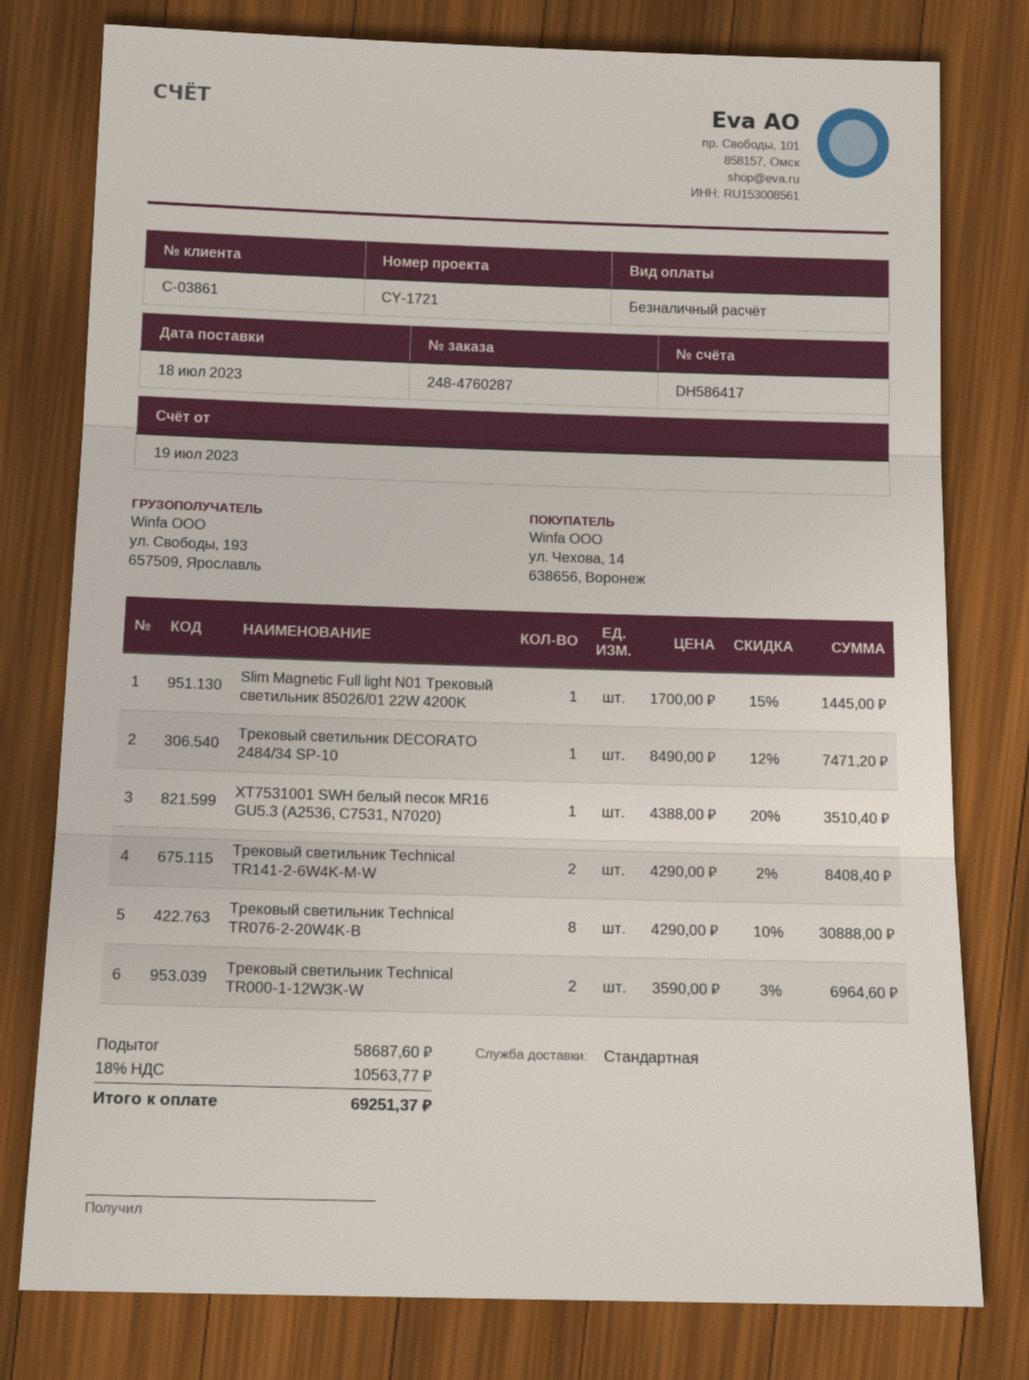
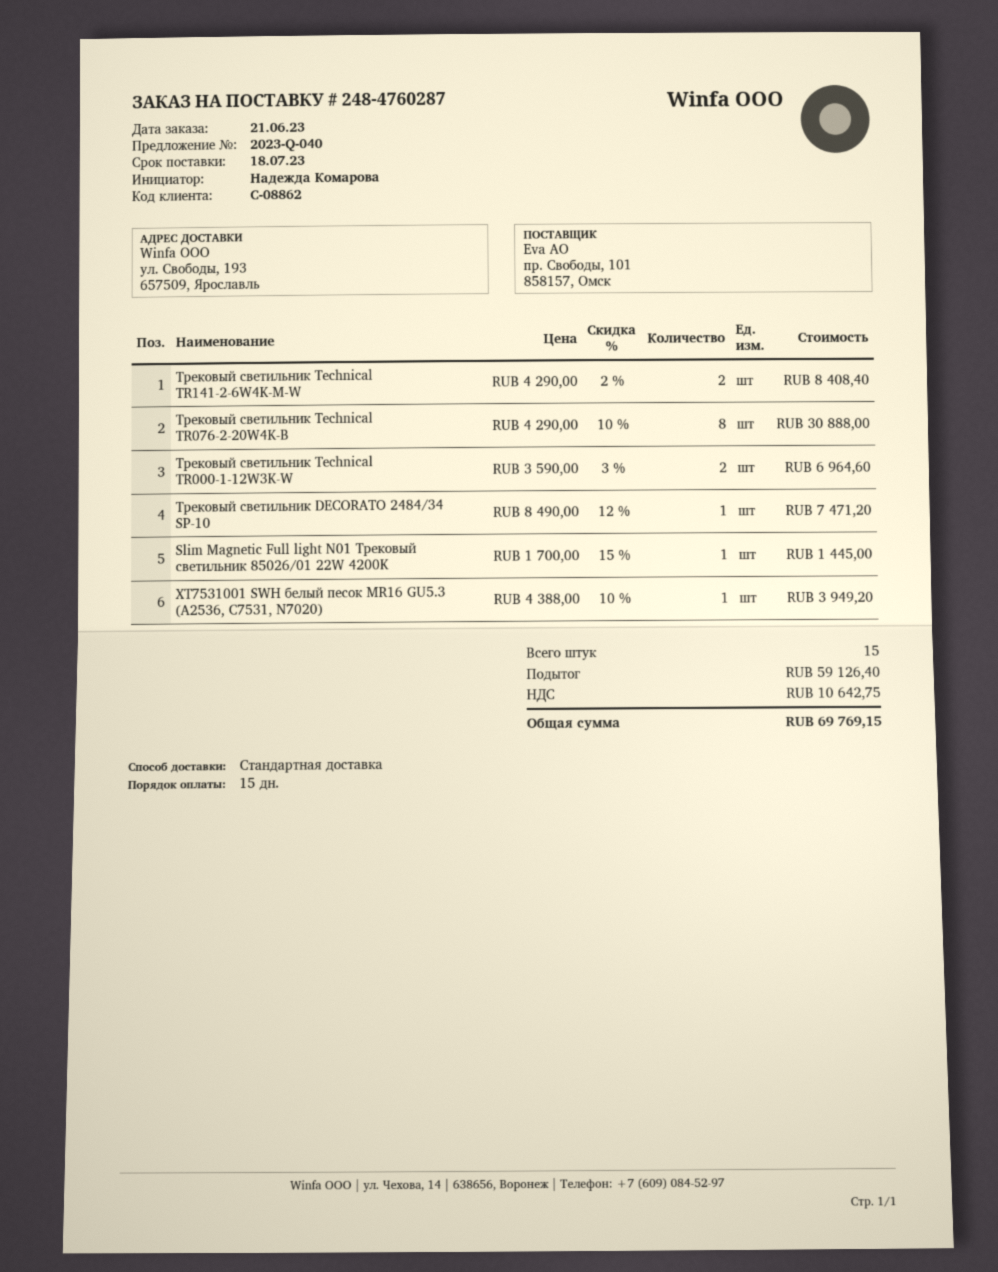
customer number: C-03861 -> C-08862
XT7531001 SWH белый песок MR16 GU5.3 (A2536, C7531, N7020): 1 x 4388.00 - 20% = 3510.40 -> 1 x 4388.00 - 10% = 3949.20
subtotal: 58687.60 -> 59126.40
tax: 10563.77 -> 10642.75
total: 69251.37 -> 69769.15

